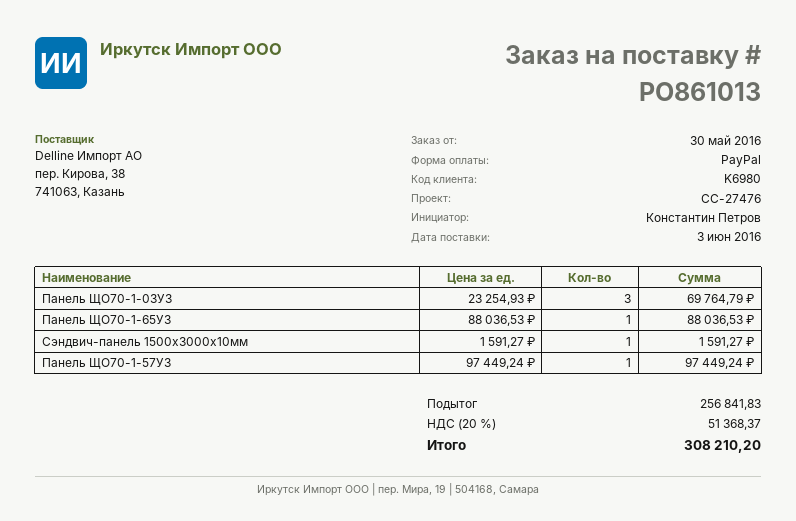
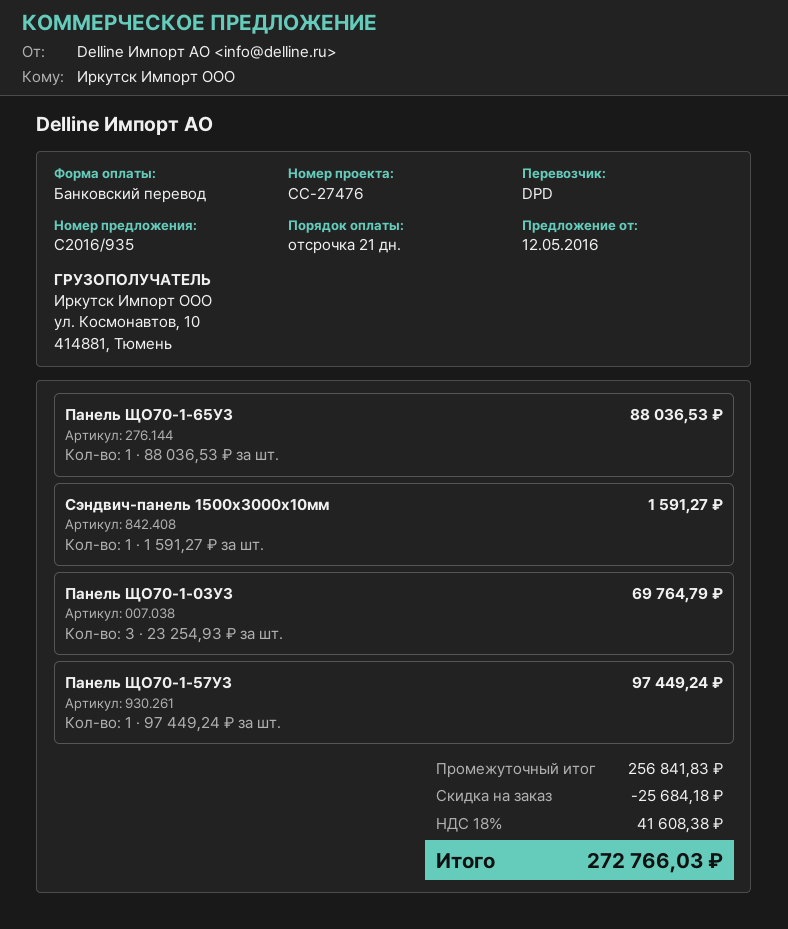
payment method: PayPal -> bank transfer
discount: none -> 25684.18
tax: 20% = 51368.37 -> 18% = 41608.38
total: 308210.20 -> 272766.03

